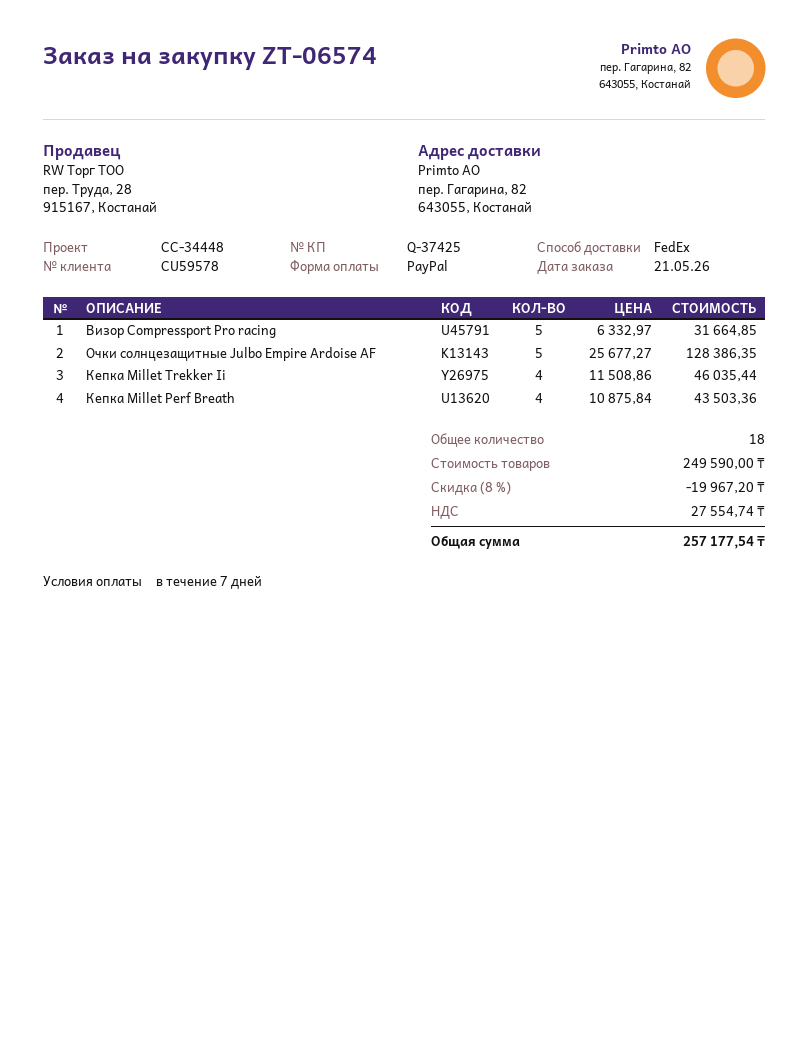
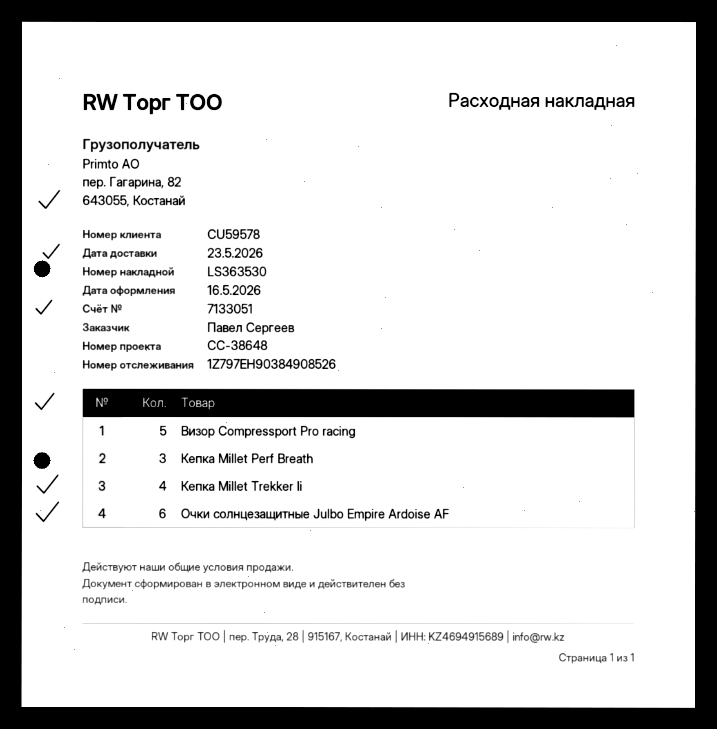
order date: 2026-05-21 -> 2026-05-16
reference: CC-34448 -> CC-38648
Очки солнцезащитные Julbo Empire Ardoise AF: 5 -> 6
Кепка Millet Perf Breath: 4 -> 3

